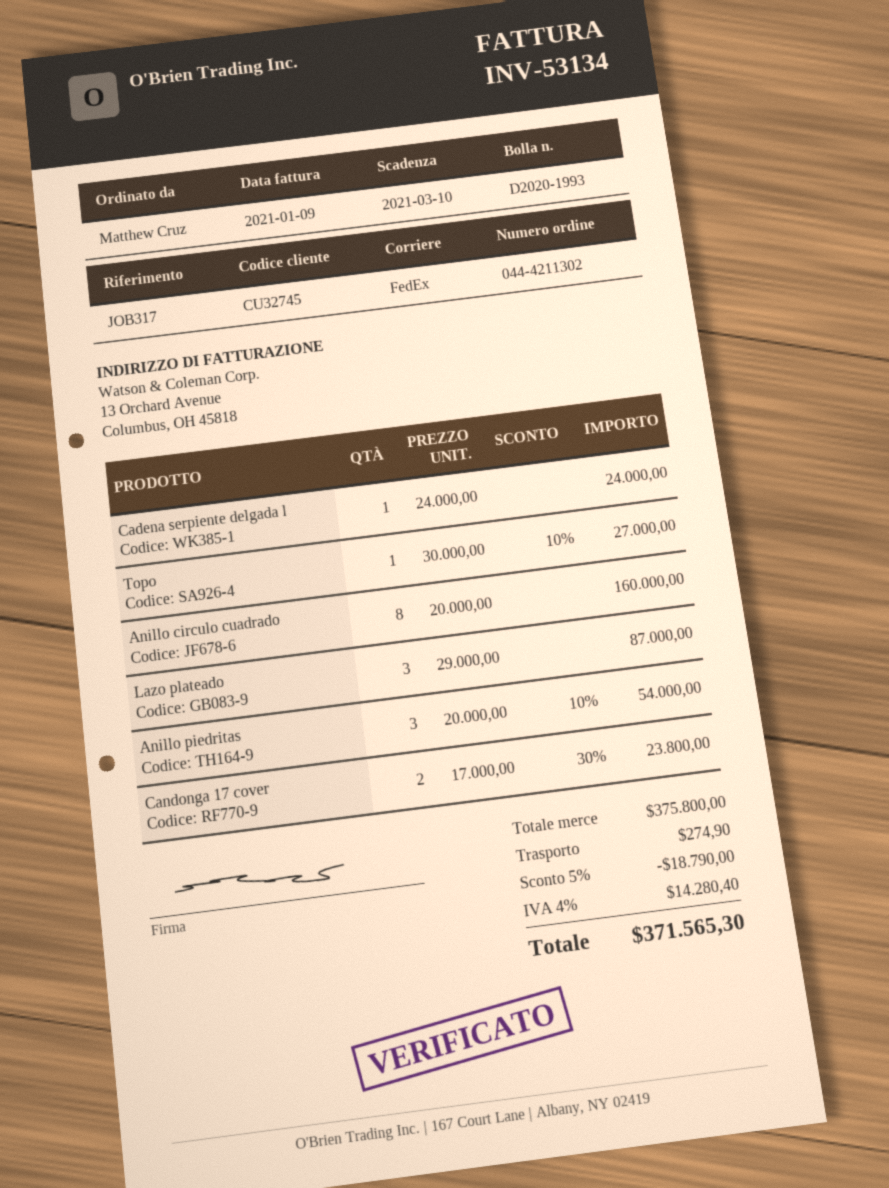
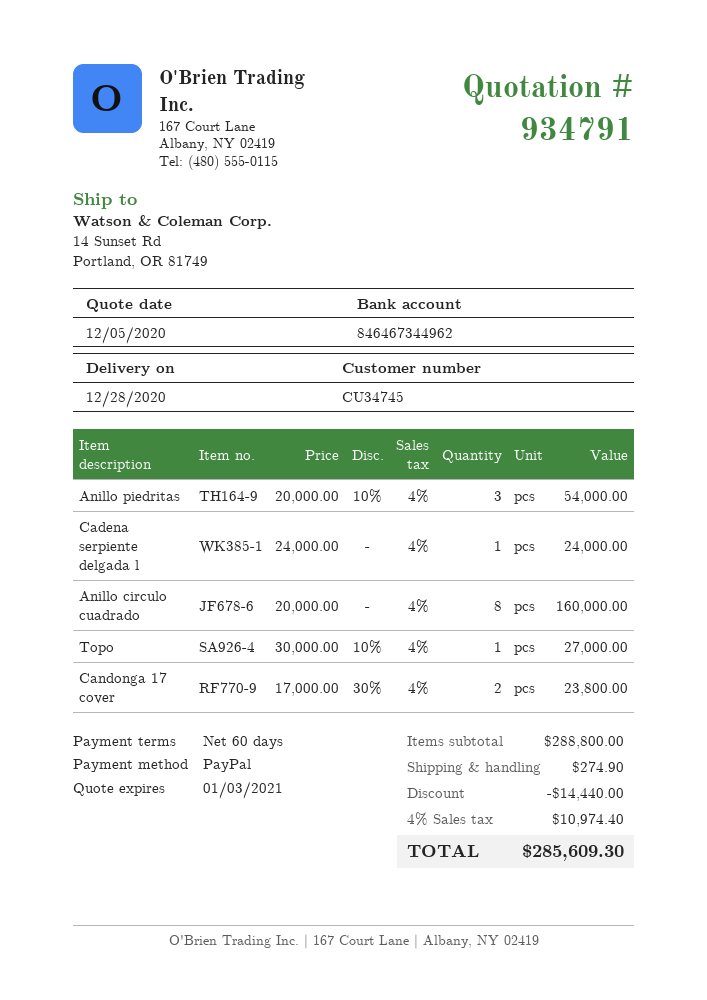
customer number: CU32745 -> CU34745
Lazo plateado: 3 x 29000.00 = 87000.00 -> none
subtotal: 375800.00 -> 288800.00
discount: 18790.00 -> 14440.00
tax: 4% = 14280.40 -> 4% = 10974.40
total: 371565.30 -> 285609.30

